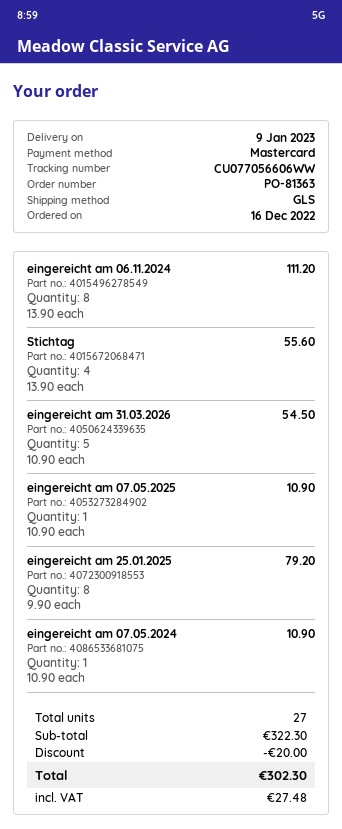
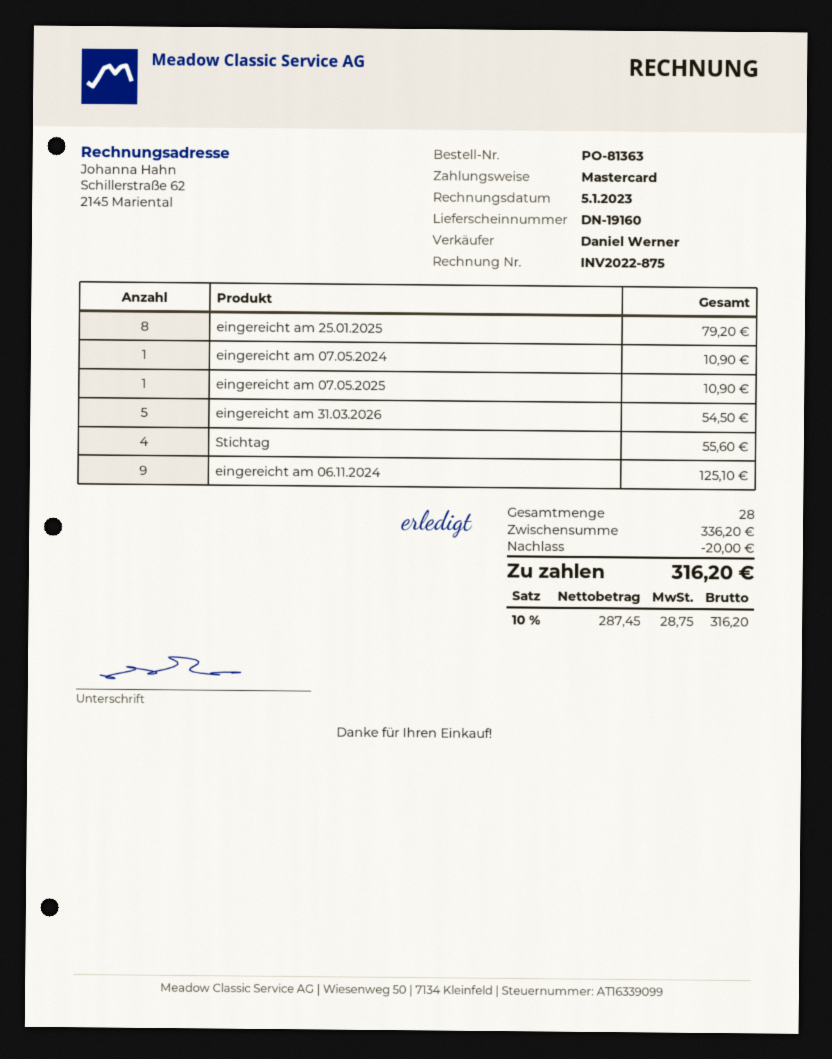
eingereicht am 06.11.2024: 8 for 111.20 -> 9 for 125.10
total quantity: 27 -> 28
subtotal: 322.30 -> 336.20
tax: 27.48 -> 28.75
total: 302.30 -> 316.20

